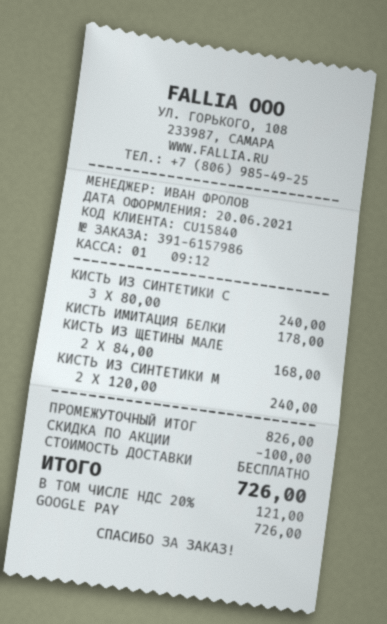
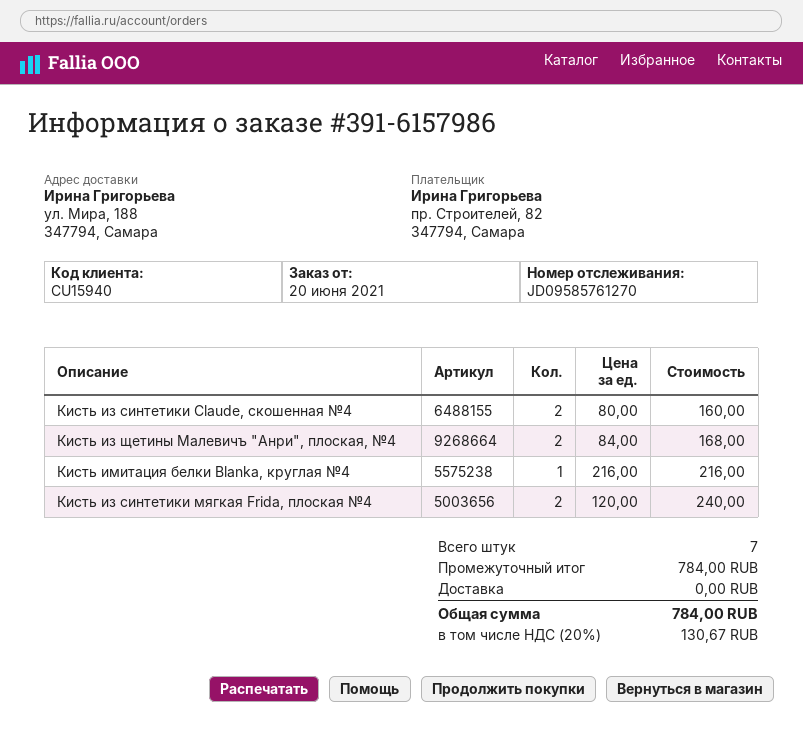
customer number: CU15840 -> CU15940
КИСТЬ ИЗ СИНТЕТИКИ C: 3 x 80.00 = 240.00 -> 2 x 80.00 = 160.00
КИСТЬ ИМИТАЦИЯ БЕЛКИ: 1 x 178.00 = 178.00 -> 1 x 216.00 = 216.00
subtotal: 826.00 -> 784.00
discount: 100.00 -> none
tax: 20% = 121.00 -> 20% = 130.67
total: 726.00 -> 784.00

